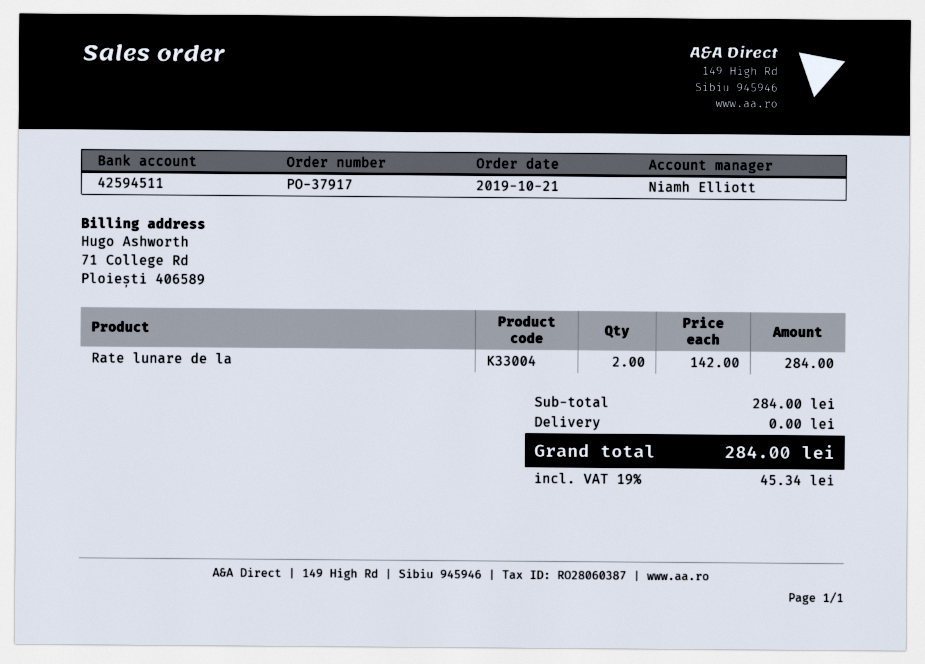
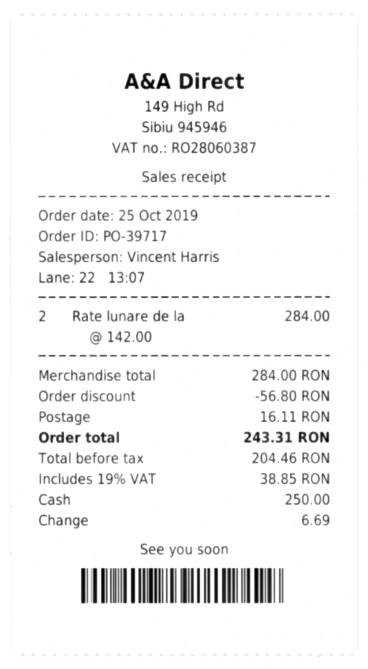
order number: PO-37917 -> PO-39717
order date: 2019-10-21 -> 2019-10-25
sales rep: Niamh Elliott -> Vincent Harris
discount: none -> 56.80
shipping: 0.00 -> 16.11
tax: 19% = 45.34 -> 19% = 38.85
total: 284.00 -> 243.31

